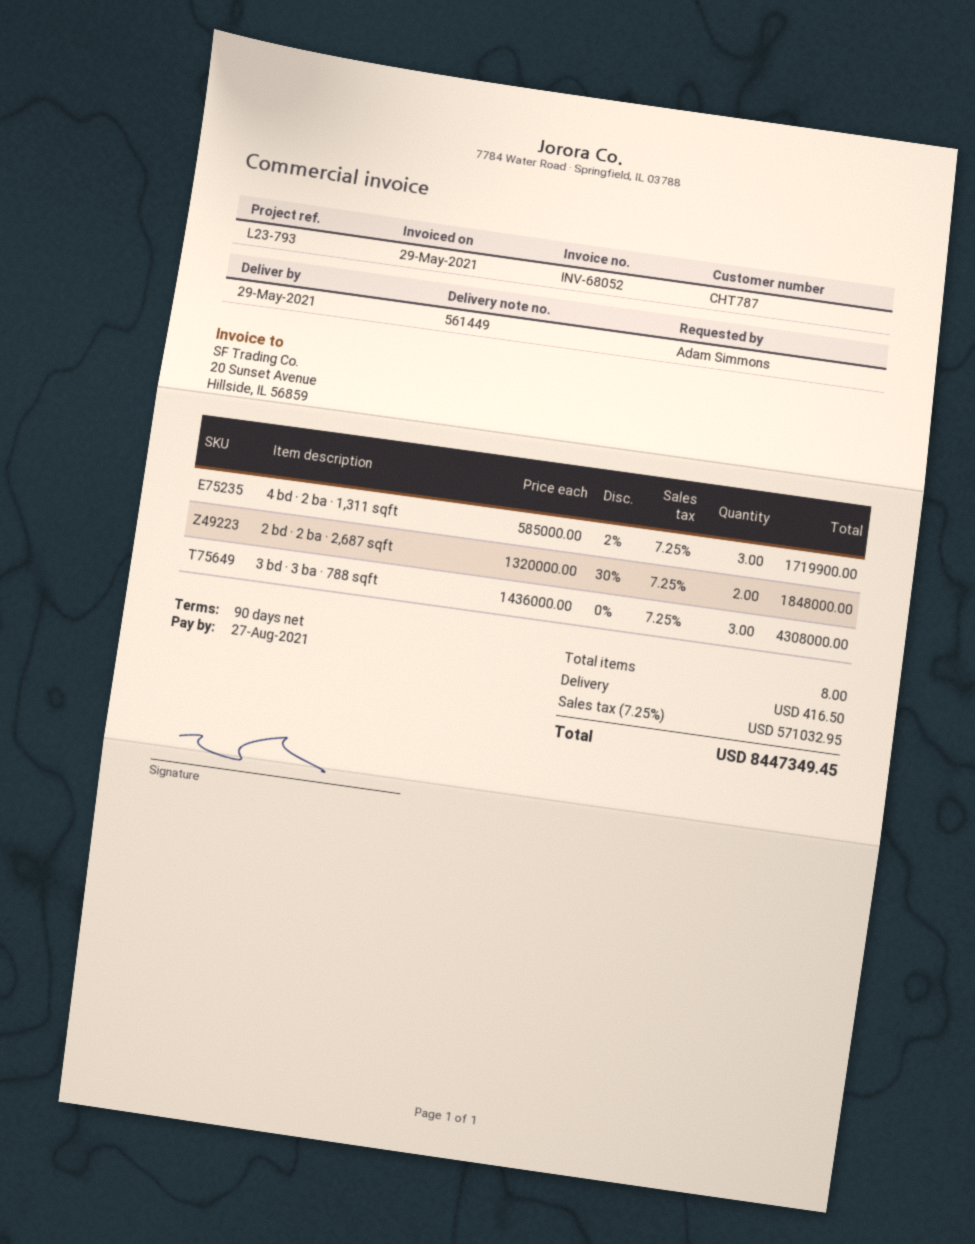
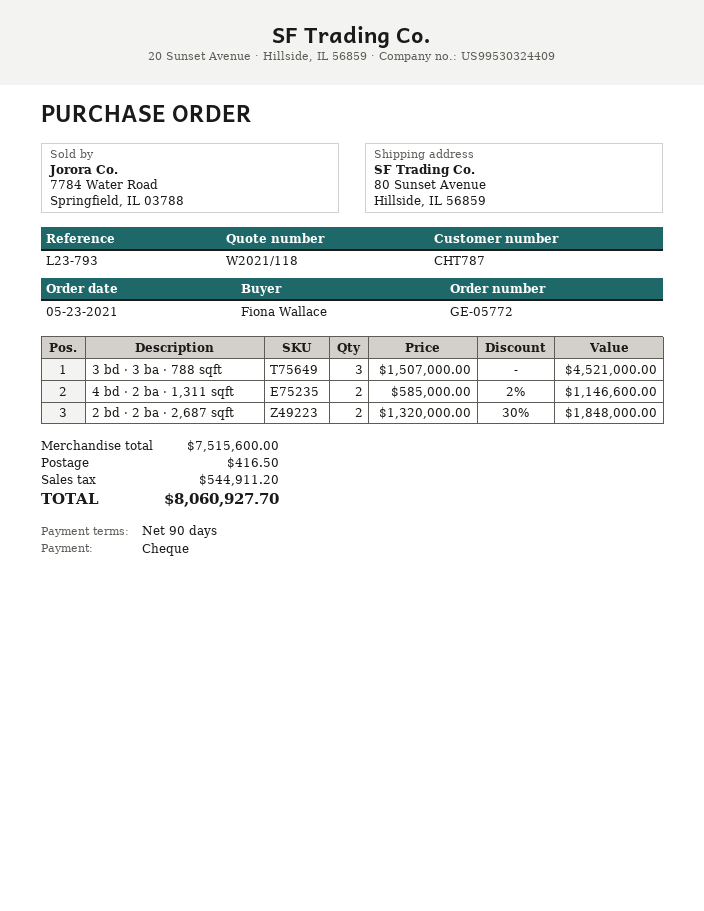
ordered by: Adam Simmons -> Fiona Wallace
4 bd · 2 ba · 1,311 sqft: 3 x 585000.00 - 2% = 1719900.00 -> 2 x 585000.00 - 2% = 1146600.00
3 bd · 3 ba · 788 sqft: 3 x 1436000.00 = 4308000.00 -> 3 x 1507000.00 = 4521000.00
tax: 571032.95 -> 544911.20
total: 8447349.45 -> 8060927.70

